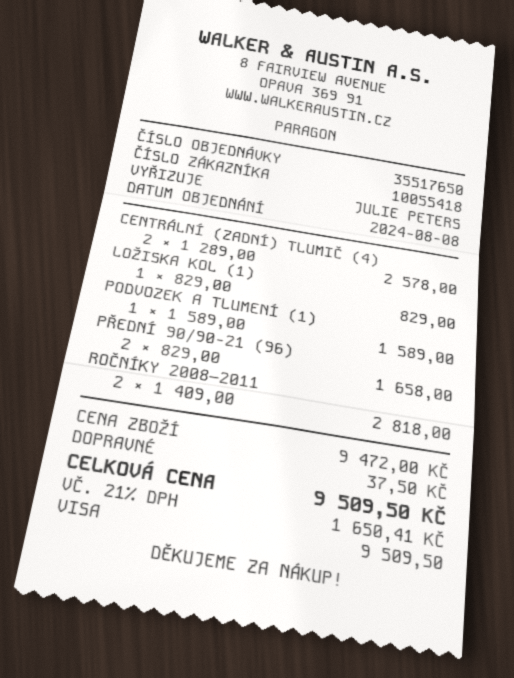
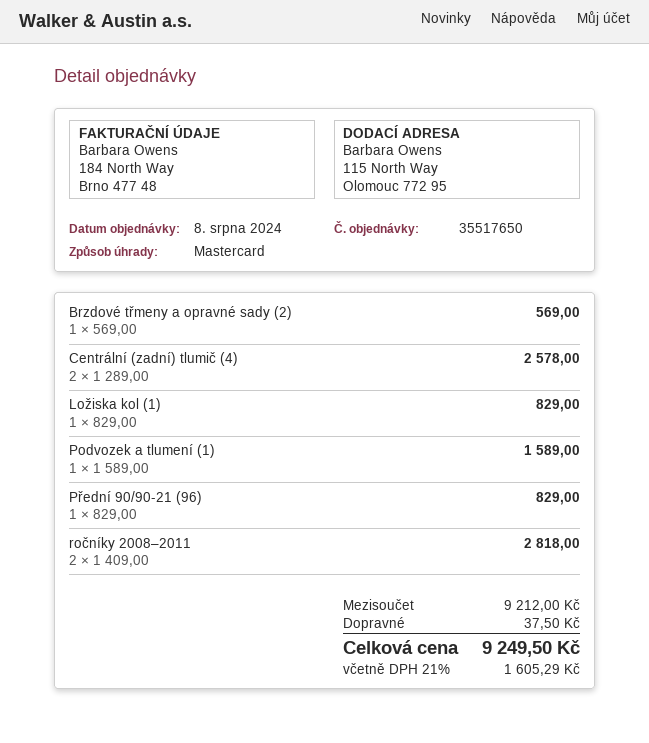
payment method: Visa -> Mastercard
PŘEDNÍ 90/90-21 (96): 2 x 829.00 = 1658.00 -> 1 x 829.00 = 829.00
Brzdové třmeny a opravné sady (2): none -> 1 x 569.00 = 569.00
subtotal: 9472.00 -> 9212.00
tax: 21% = 1650.41 -> 21% = 1605.29
total: 9509.50 -> 9249.50

